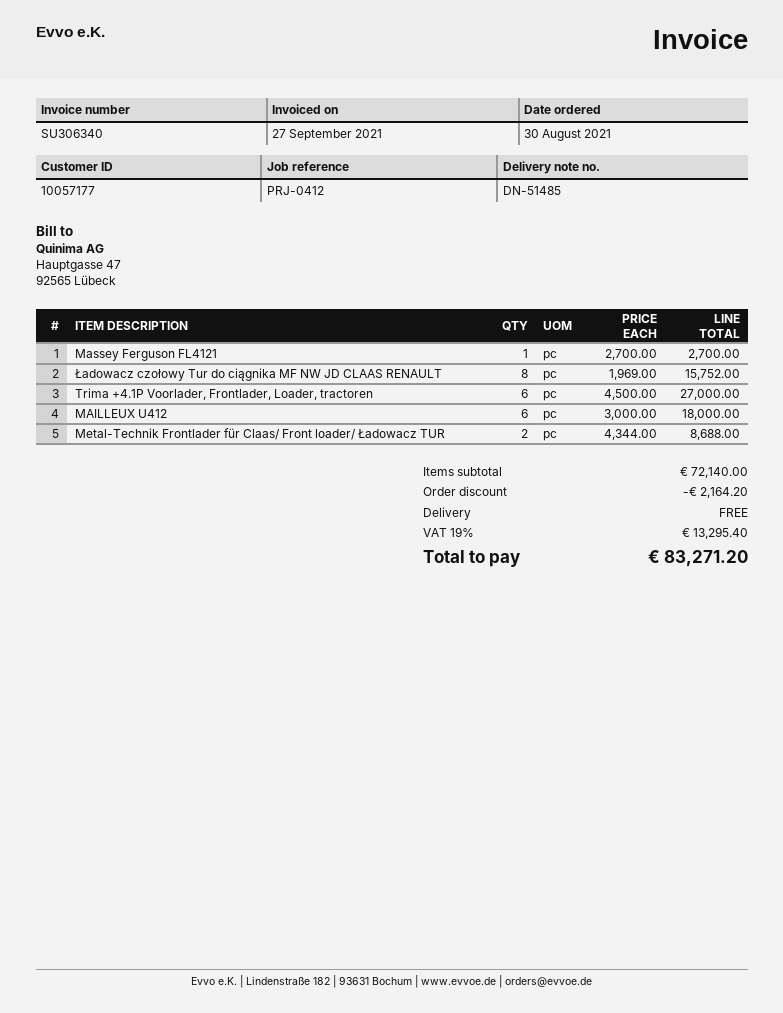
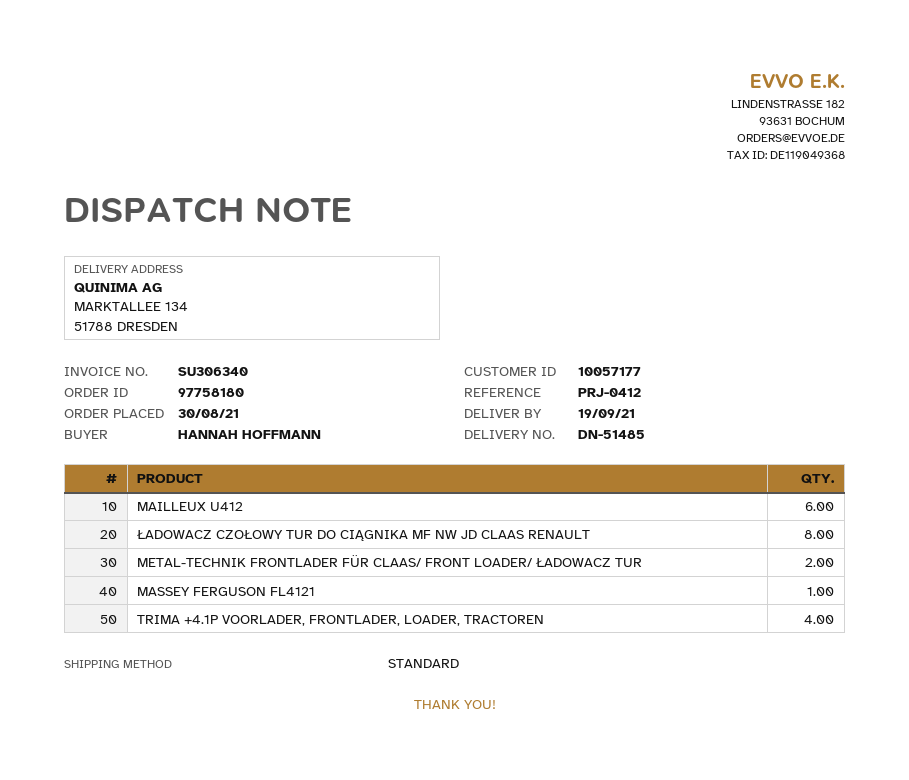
Trima +4.1P Voorlader, Frontlader, Loader, tractoren: 6 -> 4

